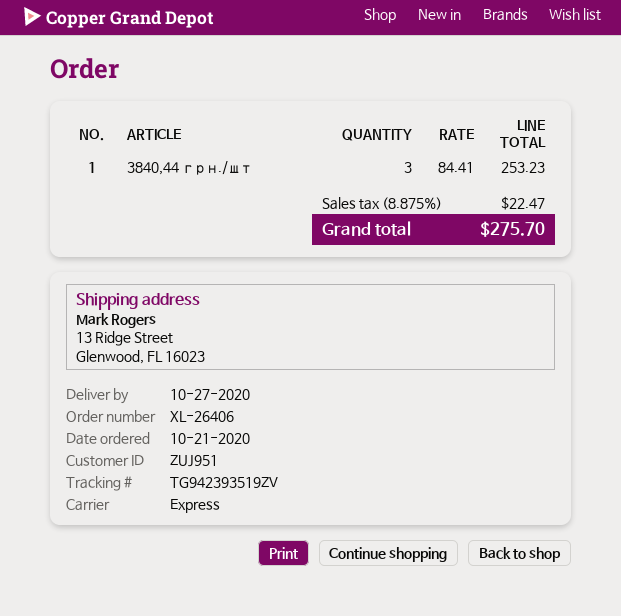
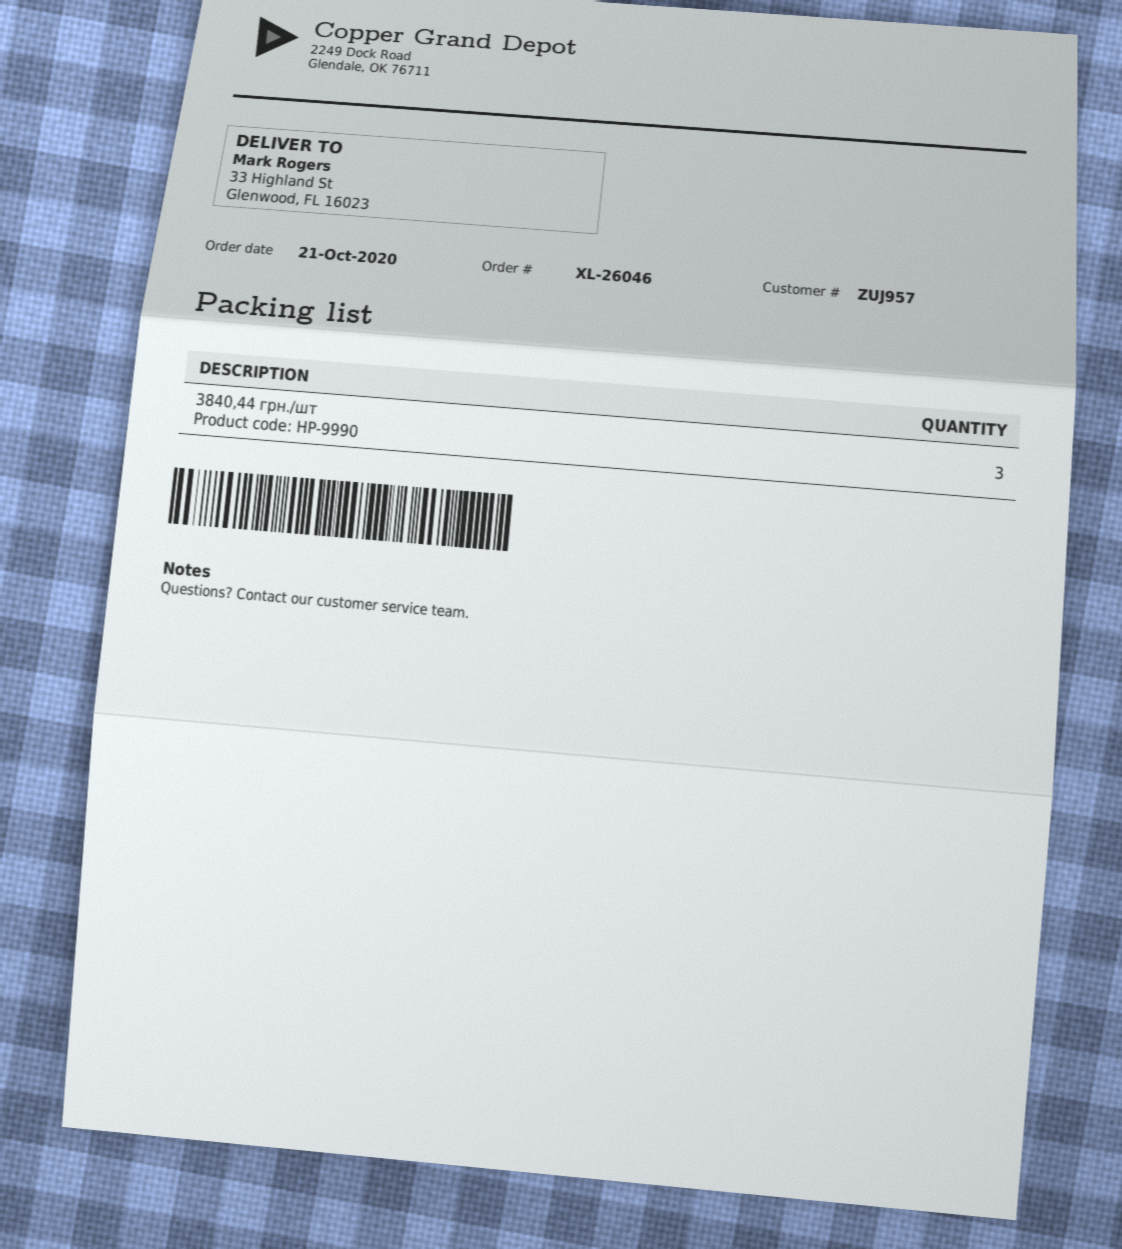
order number: XL-26406 -> XL-26046
customer number: ZUJ951 -> ZUJ957
ship to: 13 Ridge Street, Glenwood, FL 16023 -> 33 Highland St, Glenwood, FL 16023

